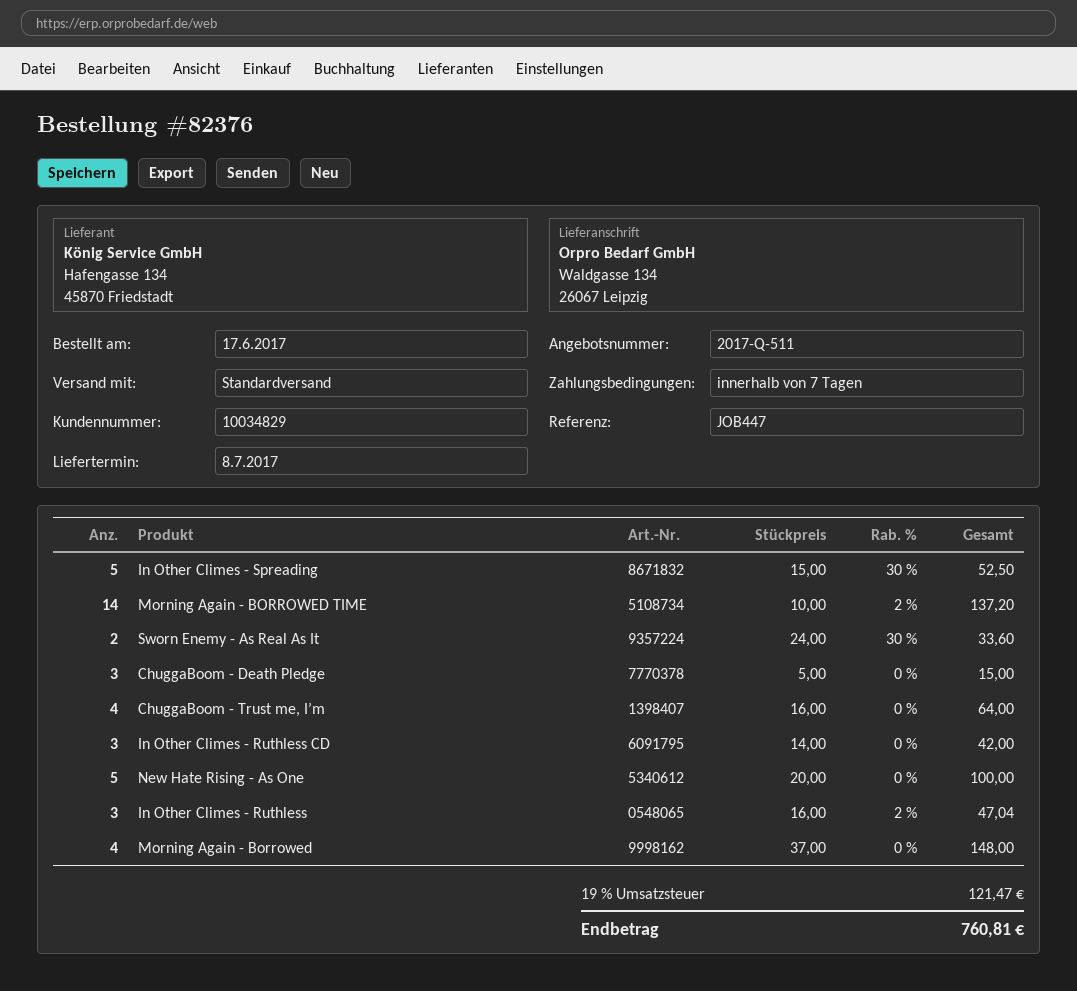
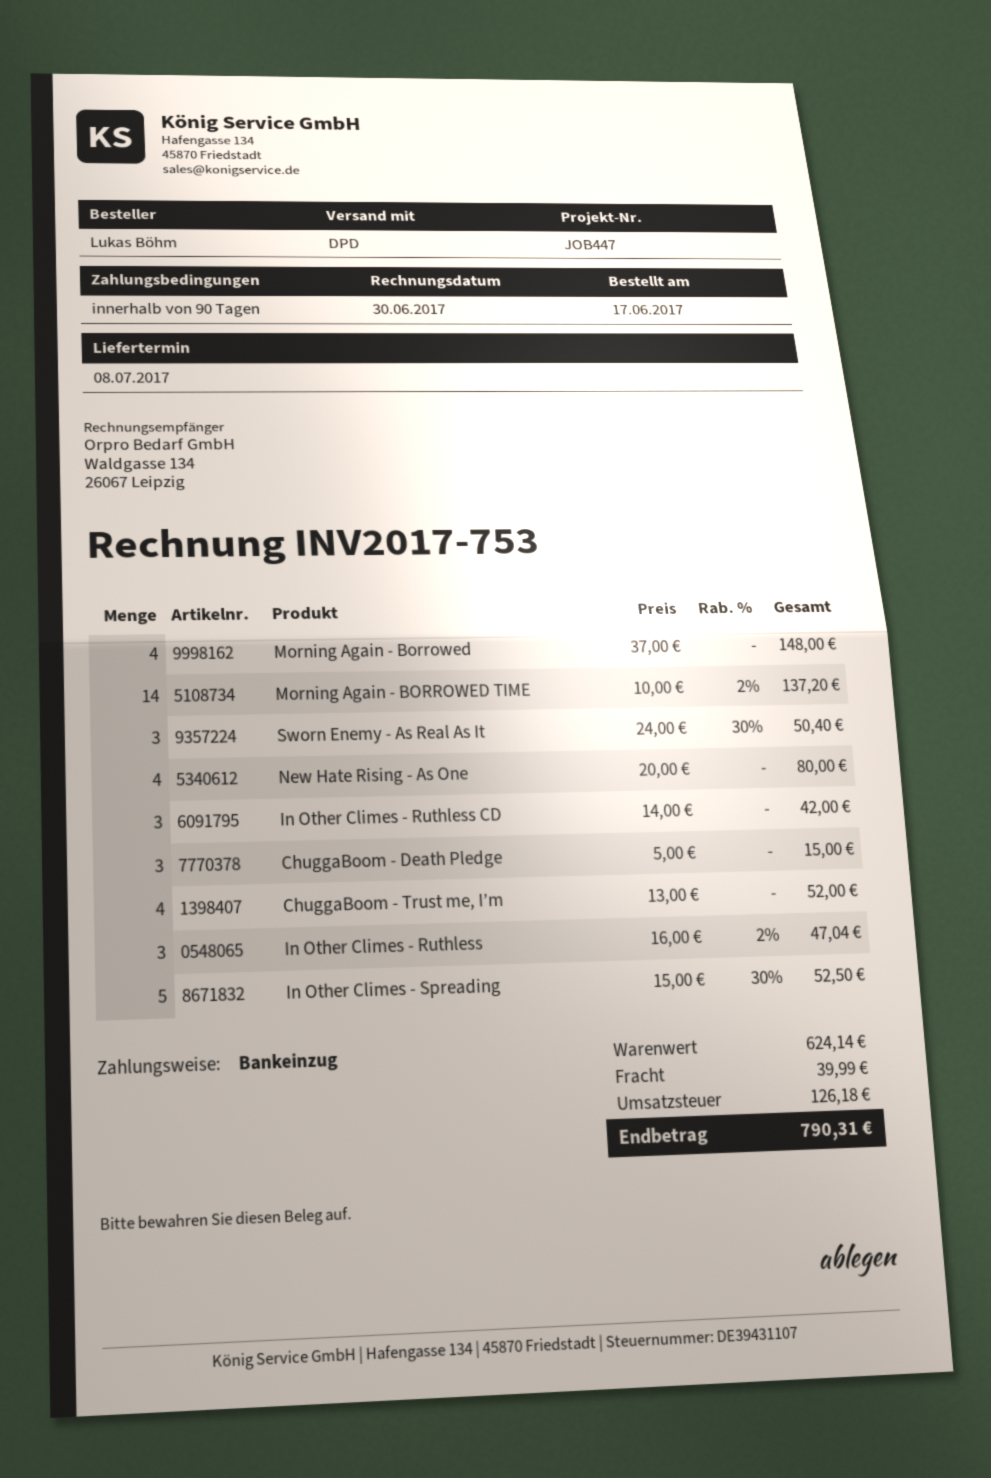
payment terms: 7 days -> 90 days
shipping method: standard -> DPD
Sworn Enemy - As Real As It: 2 x 24.00 - 30% = 33.60 -> 3 x 24.00 - 30% = 50.40
ChuggaBoom - Trust me, I’m: 4 x 16.00 = 64.00 -> 4 x 13.00 = 52.00
New Hate Rising - As One: 5 x 20.00 = 100.00 -> 4 x 20.00 = 80.00
shipping: none -> 39.99
tax: 121.47 -> 126.18
total: 760.81 -> 790.31

